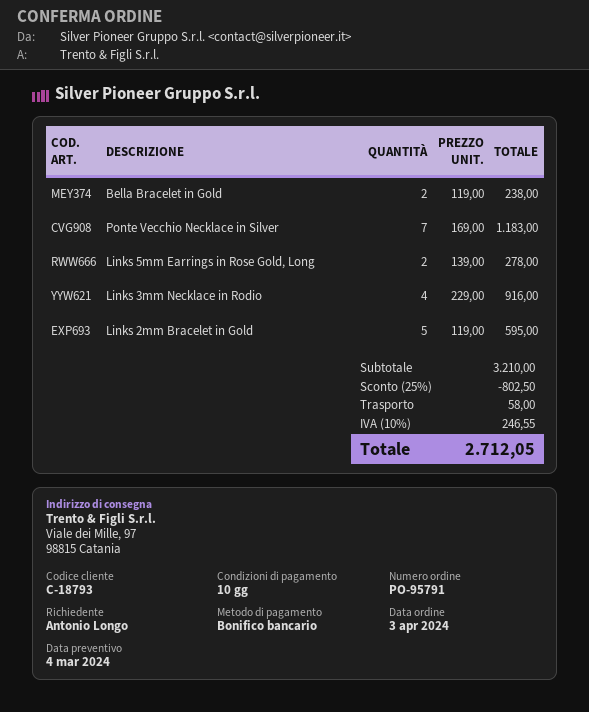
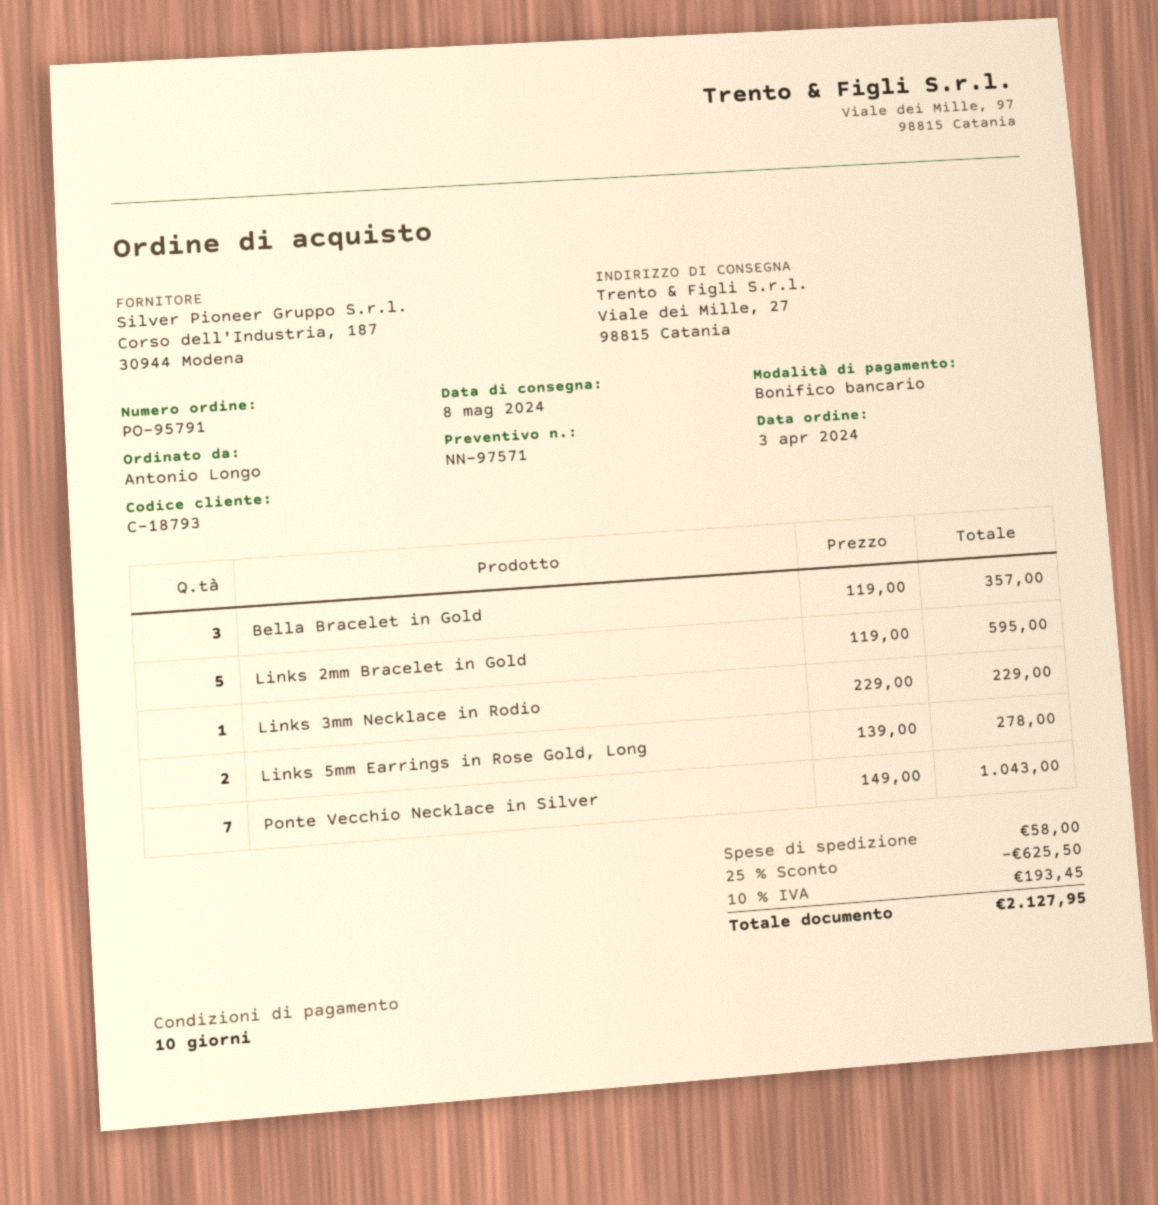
ship to: Viale dei Mille, 97, 98815 Catania -> Viale dei Mille, 27, 98815 Catania
Bella Bracelet in Gold: 2 x 119.00 = 238.00 -> 3 x 119.00 = 357.00
Ponte Vecchio Necklace in Silver: 7 x 169.00 = 1183.00 -> 7 x 149.00 = 1043.00
Links 3mm Necklace in Rodio: 4 x 229.00 = 916.00 -> 1 x 229.00 = 229.00
discount: 25% = 802.50 -> 25% = 625.50
tax: 10% = 246.55 -> 10% = 193.45
total: 2712.05 -> 2127.95

